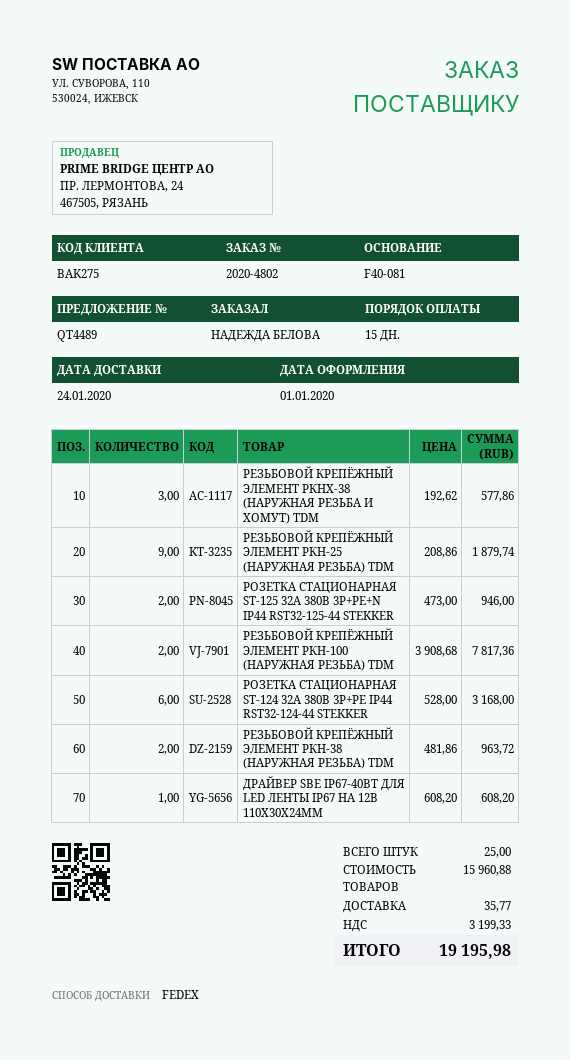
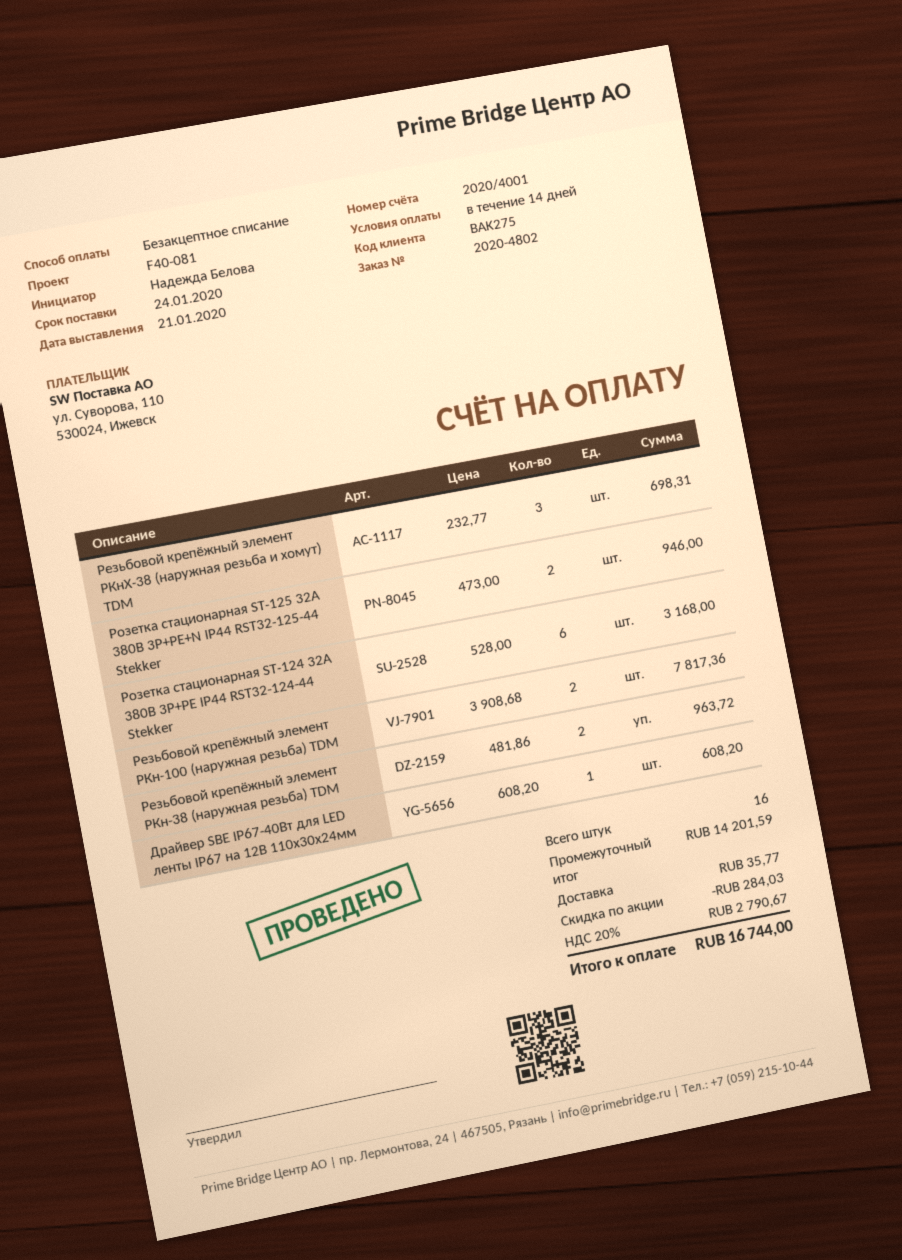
payment terms: 15 days -> 14 days
РЕЗЬБОВОЙ КРЕПЁЖНЫЙ ЭЛЕМЕНТ РКНХ-38 (НАРУЖНАЯ РЕЗЬБА И ХОМУТ) TDM: 3 x 192.62 = 577.86 -> 3 x 232.77 = 698.31
РЕЗЬБОВОЙ КРЕПЁЖНЫЙ ЭЛЕМЕНТ РКН-25 (НАРУЖНАЯ РЕЗЬБА) TDM: 9 x 208.86 = 1879.74 -> none
total quantity: 25 -> 16
subtotal: 15960.88 -> 14201.59
discount: none -> 284.03
tax: 3199.33 -> 2790.67
total: 19195.98 -> 16744.00

